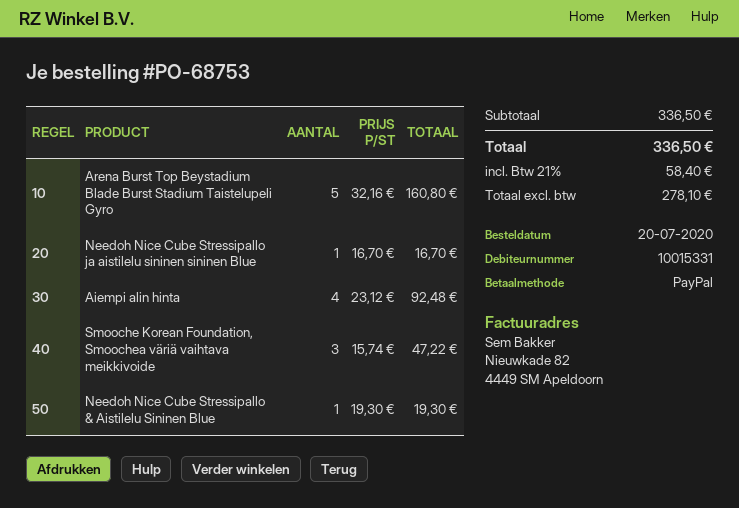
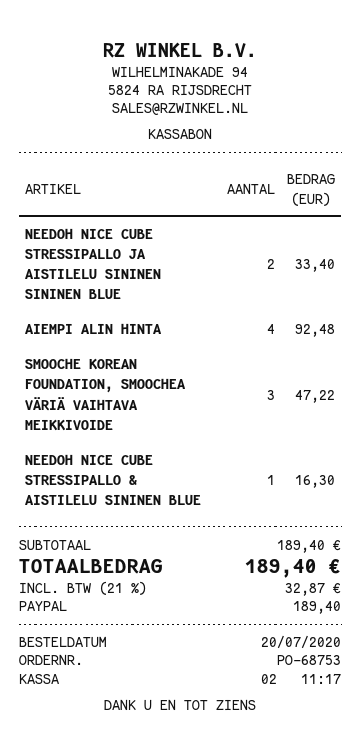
Arena Burst Top Beystadium Blade Burst Stadium Taistelupeli Gyro: 5 for 160.80 -> none
Needoh Nice Cube Stressipallo ja aistilelu sininen sininen Blue: 1 for 16.70 -> 2 for 33.40
Needoh Nice Cube Stressipallo & Aistilelu Sininen Blue: 1 for 19.30 -> 1 for 16.30
subtotal: 336.50 -> 189.40
tax: 21% = 58.40 -> 21% = 32.87
total: 336.50 -> 189.40

